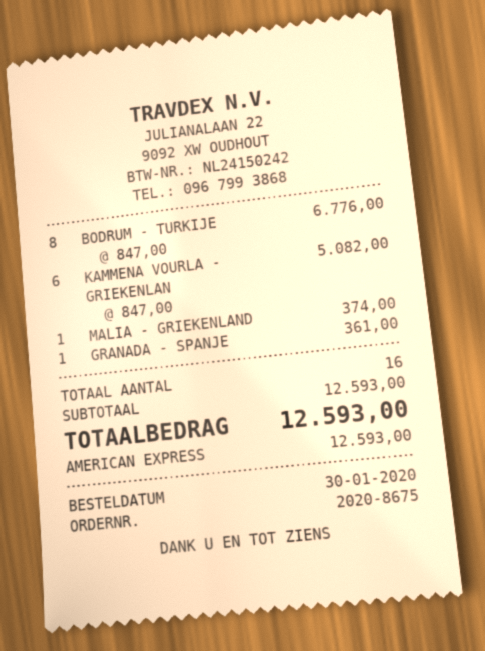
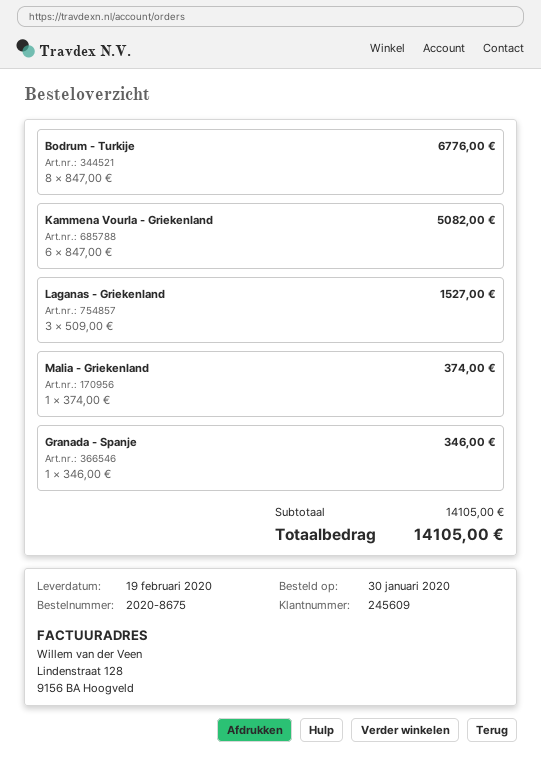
GRANADA - SPANJE: 1 x 361.00 = 361.00 -> 1 x 346.00 = 346.00
Laganas - Griekenland: none -> 3 x 509.00 = 1527.00
subtotal: 12593.00 -> 14105.00
total: 12593.00 -> 14105.00

